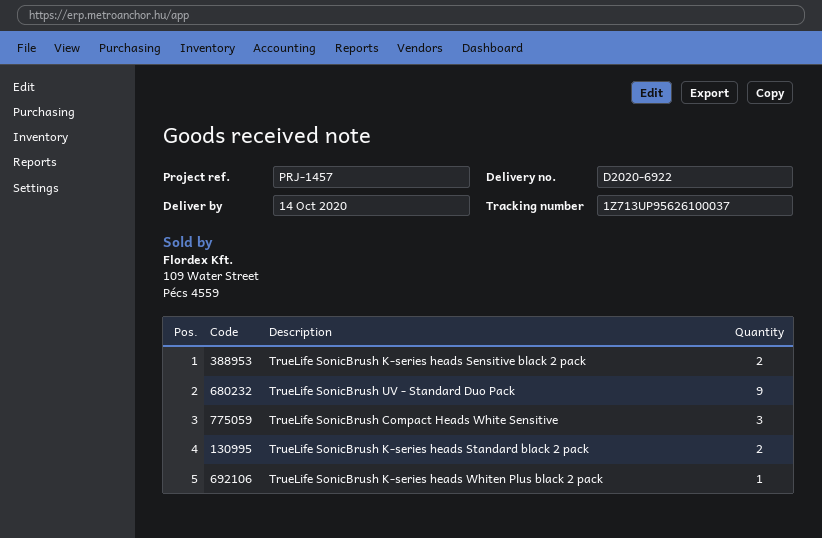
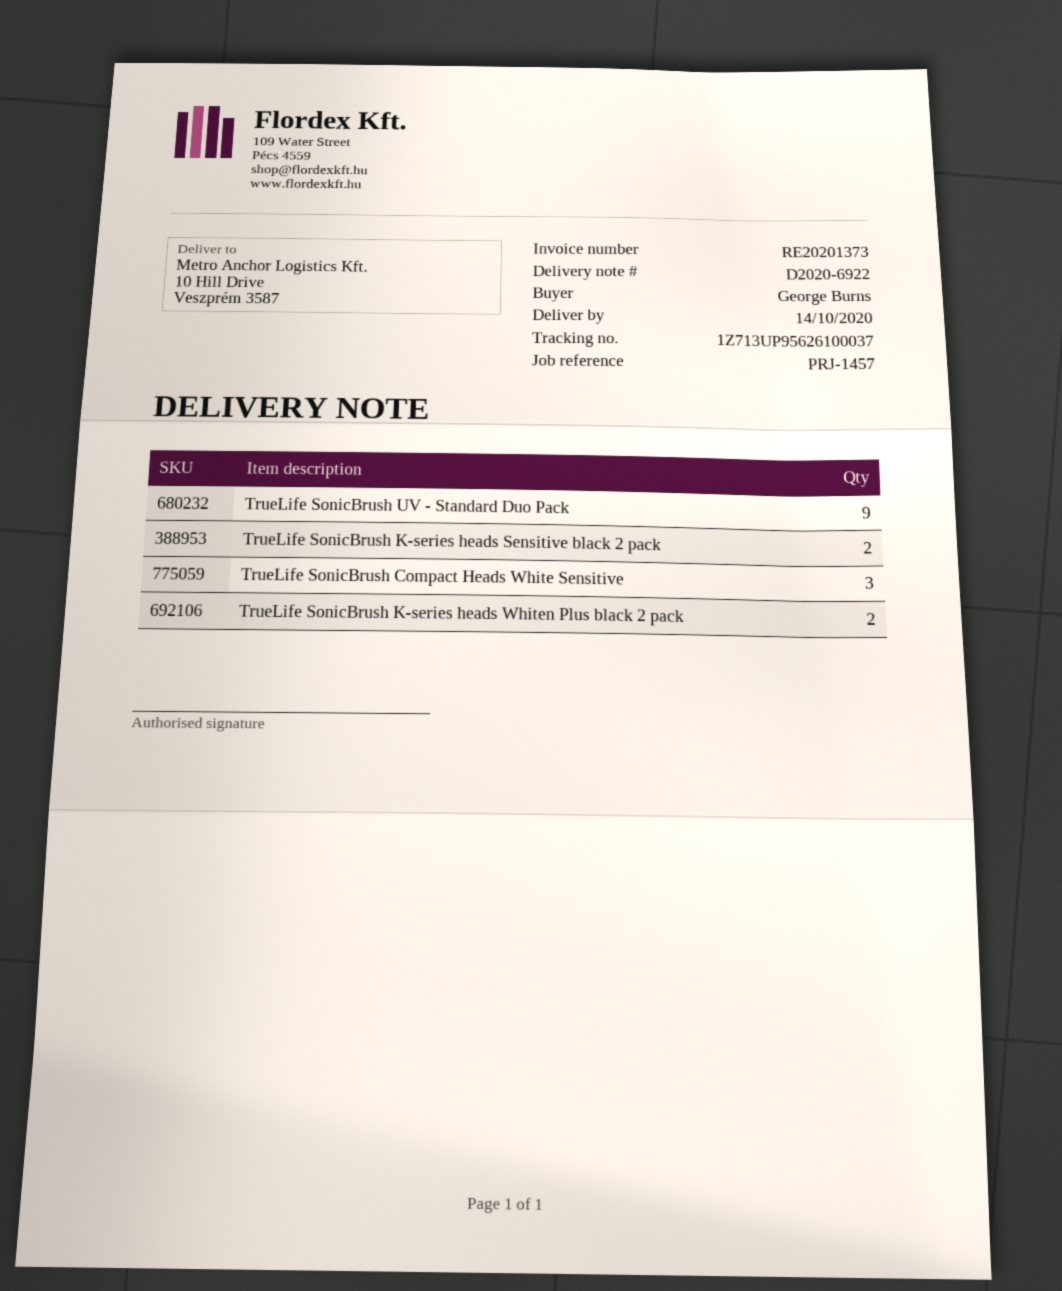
TrueLife SonicBrush K-series heads Standard black 2 pack: 2 -> none
TrueLife SonicBrush K-series heads Whiten Plus black 2 pack: 1 -> 2

